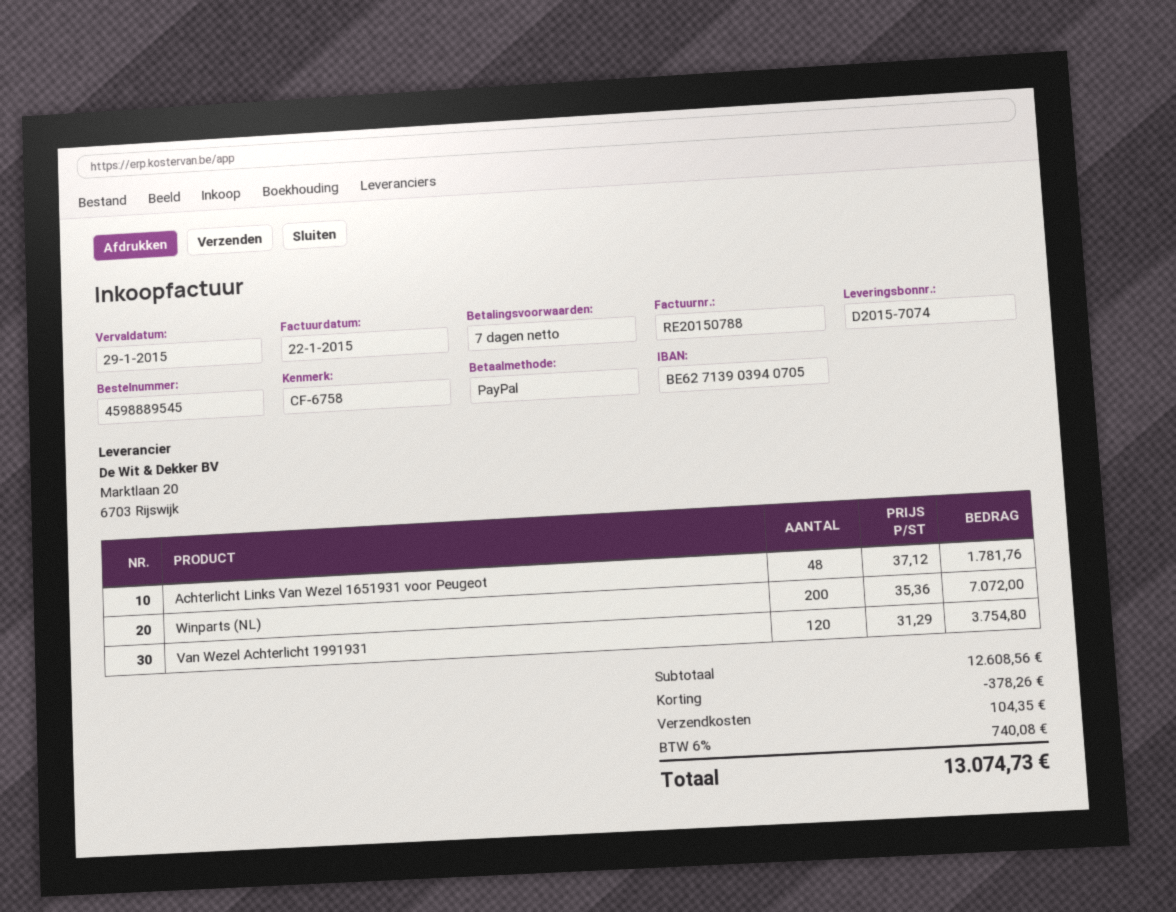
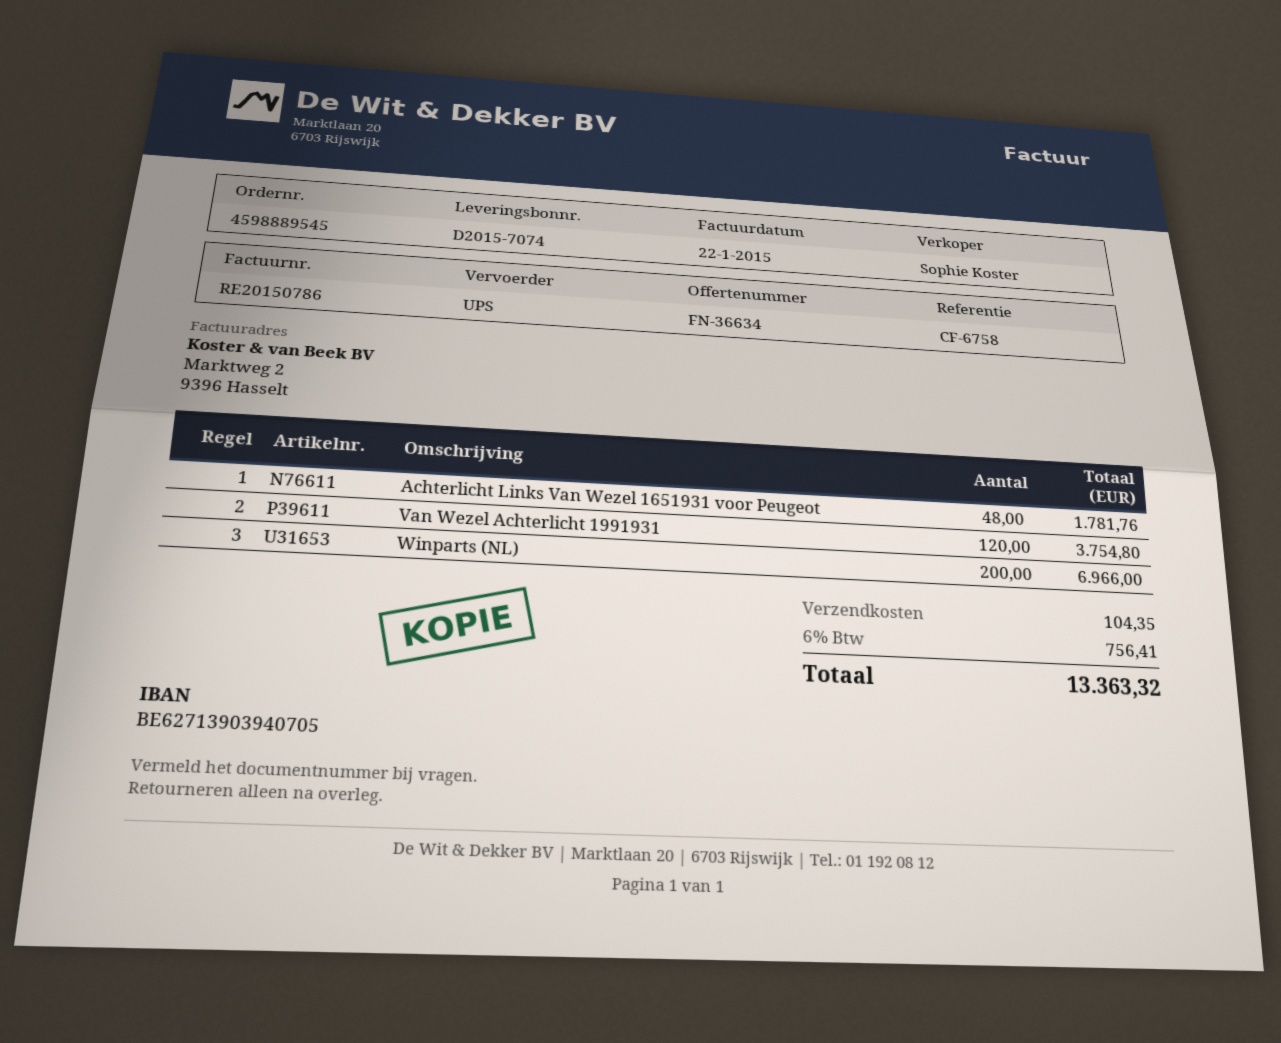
invoice number: RE20150788 -> RE20150786
Winparts (NL): 200 for 7072.00 -> 200 for 6966.00
discount: 378.26 -> none
tax: 6% = 740.08 -> 6% = 756.41
total: 13074.73 -> 13363.32

